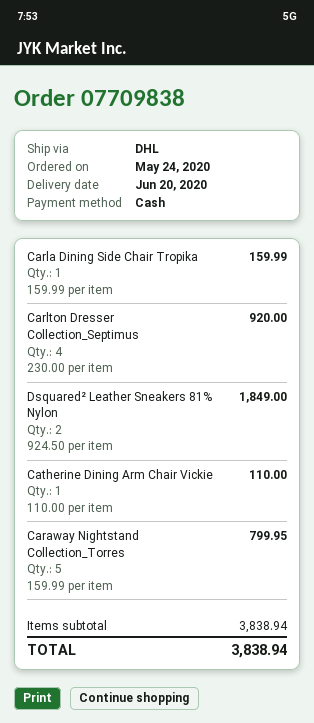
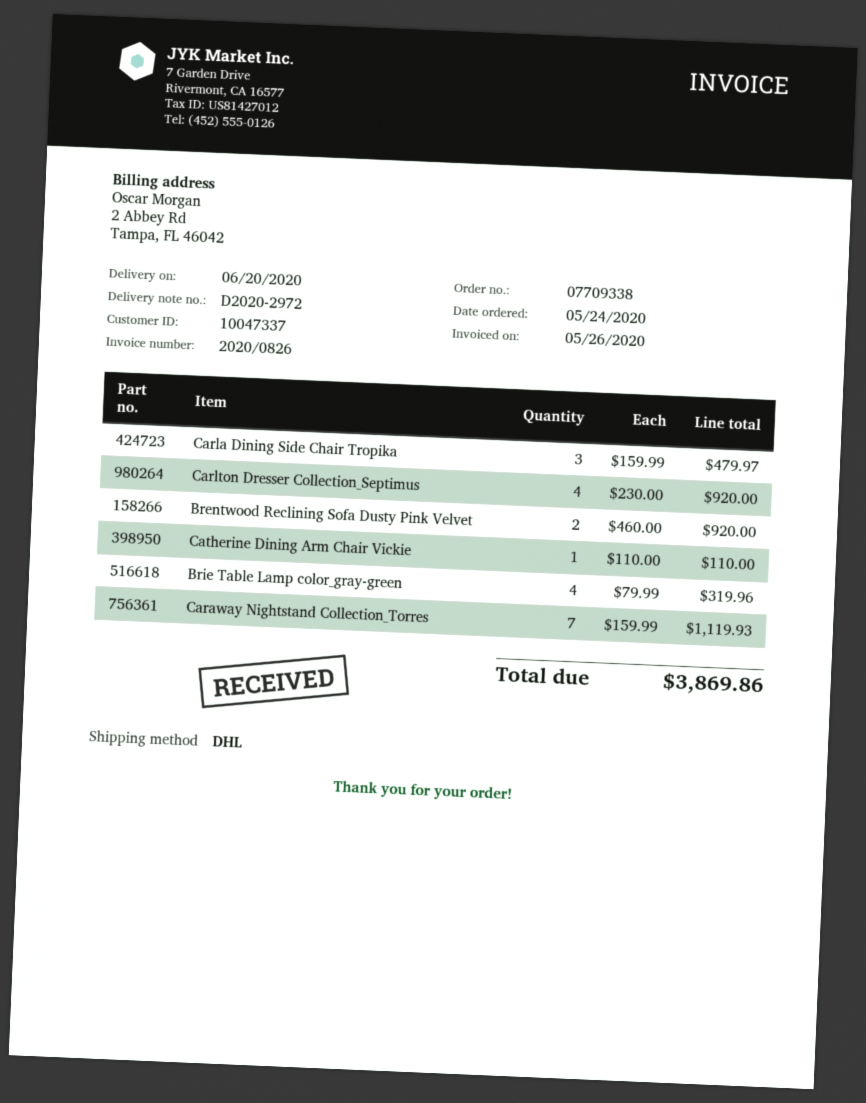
order number: 07709838 -> 07709338
Carla Dining Side Chair Tropika: 1 x 159.99 = 159.99 -> 3 x 159.99 = 479.97
Dsquared² Leather Sneakers 81% Nylon: 2 x 924.50 = 1849.00 -> none
Caraway Nightstand Collection_Torres: 5 x 159.99 = 799.95 -> 7 x 159.99 = 1119.93
Brentwood Reclining Sofa Dusty Pink Velvet: none -> 2 x 460.00 = 920.00
Brie Table Lamp color_gray-green: none -> 4 x 79.99 = 319.96
total: 3838.94 -> 3869.86

